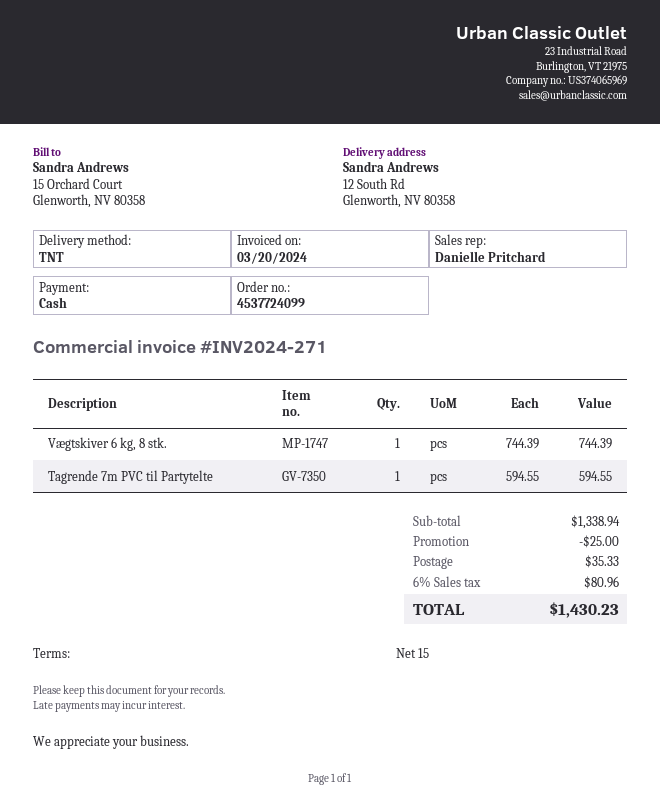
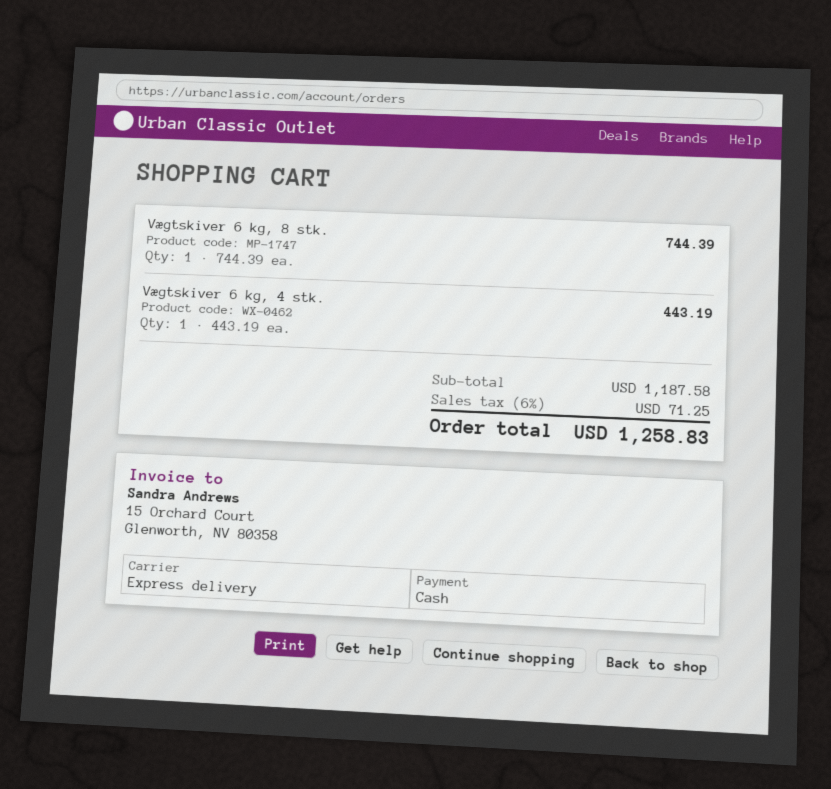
shipping method: TNT -> express
Tagrende 7m PVC til Partytelte: 1 x 594.55 = 594.55 -> none
Vægtskiver 6 kg, 4 stk.: none -> 1 x 443.19 = 443.19
subtotal: 1338.94 -> 1187.58
discount: 25.00 -> none
shipping: 35.33 -> none
tax: 6% = 80.96 -> 6% = 71.25
total: 1430.23 -> 1258.83

